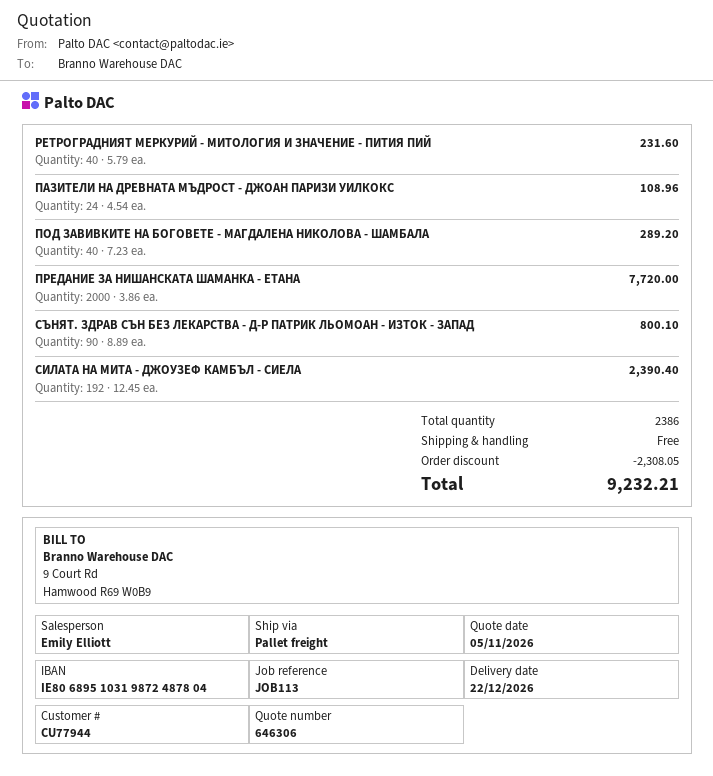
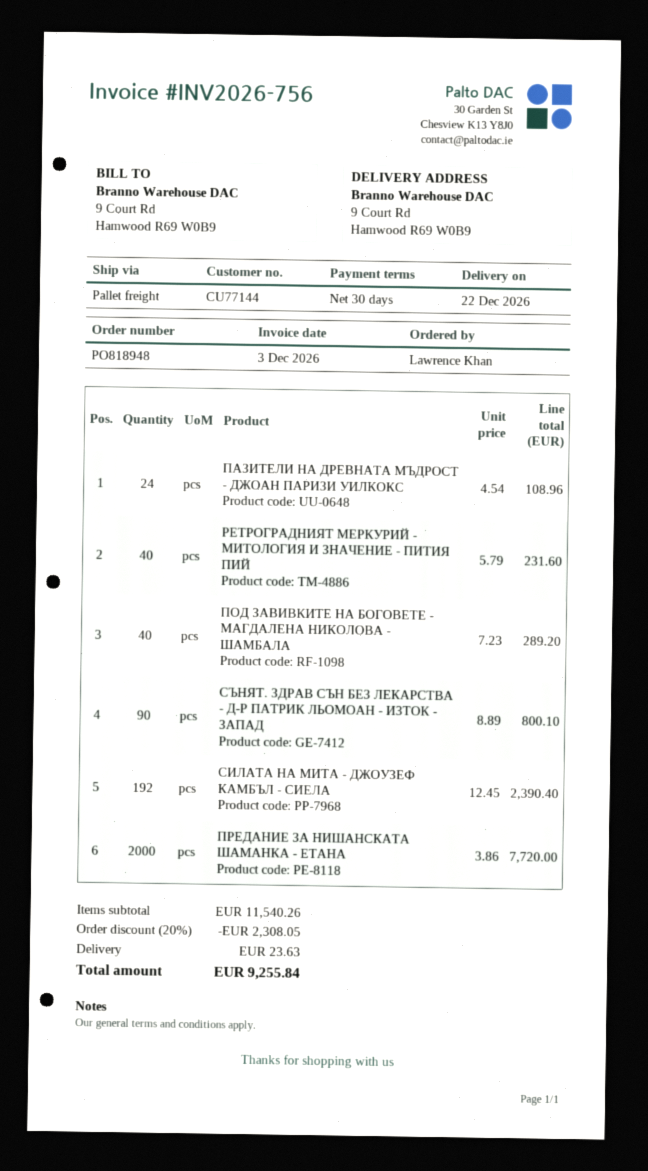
customer number: CU77944 -> CU77144
shipping: 0.00 -> 23.63
total: 9232.21 -> 9255.84

